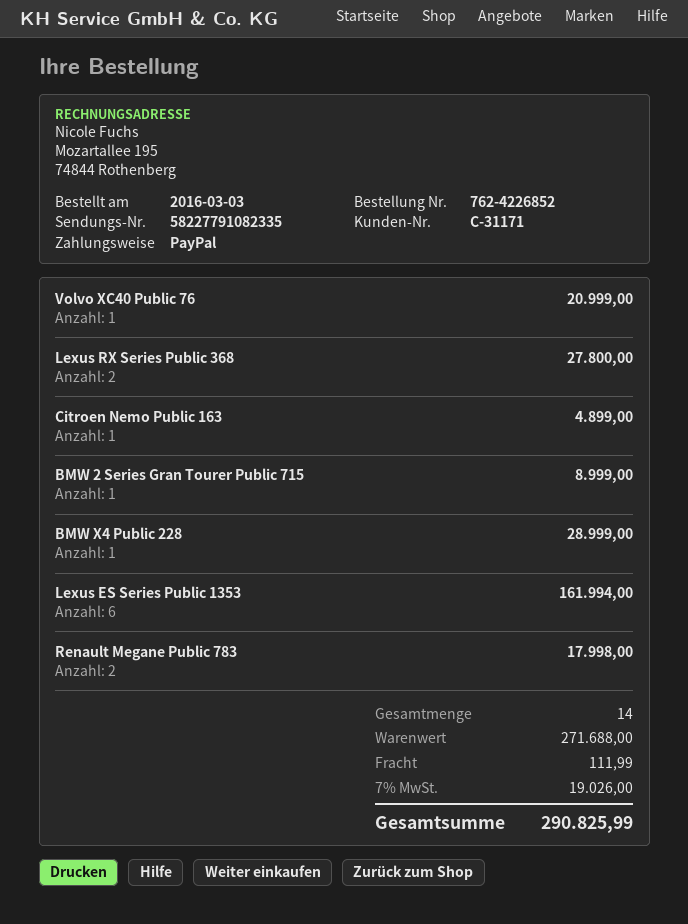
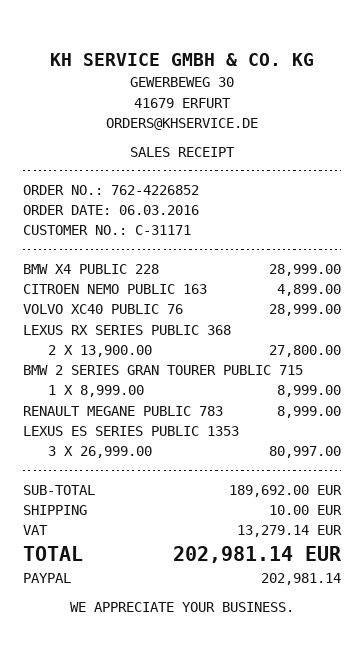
order date: 2016-03-03 -> 2016-03-06
Volvo XC40 Public 76: 1 for 20999.00 -> 1 for 28999.00
Lexus ES Series Public 1353: 6 for 161994.00 -> 3 for 80997.00
Renault Megane Public 783: 2 for 17998.00 -> 1 for 8999.00
subtotal: 271688.00 -> 189692.00
shipping: 111.99 -> 10.00
tax: 19026.00 -> 13279.14
total: 290825.99 -> 202981.14

